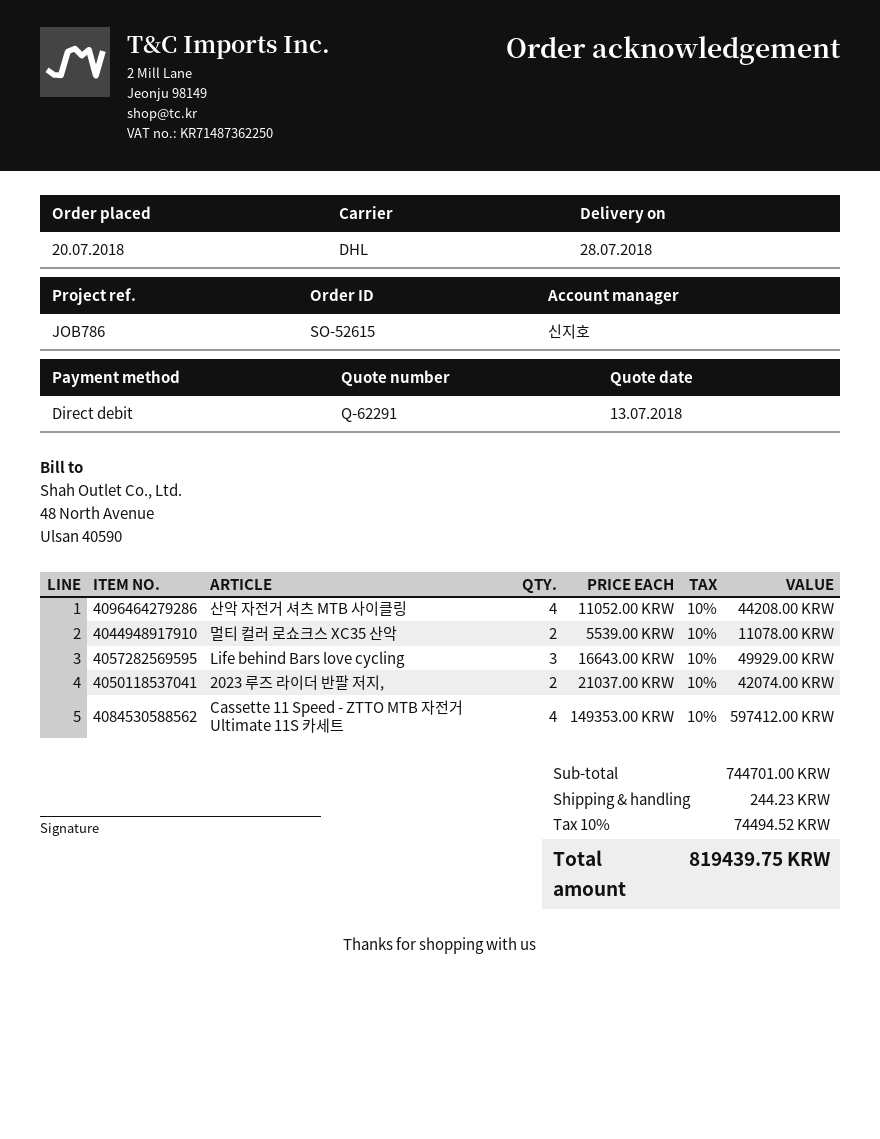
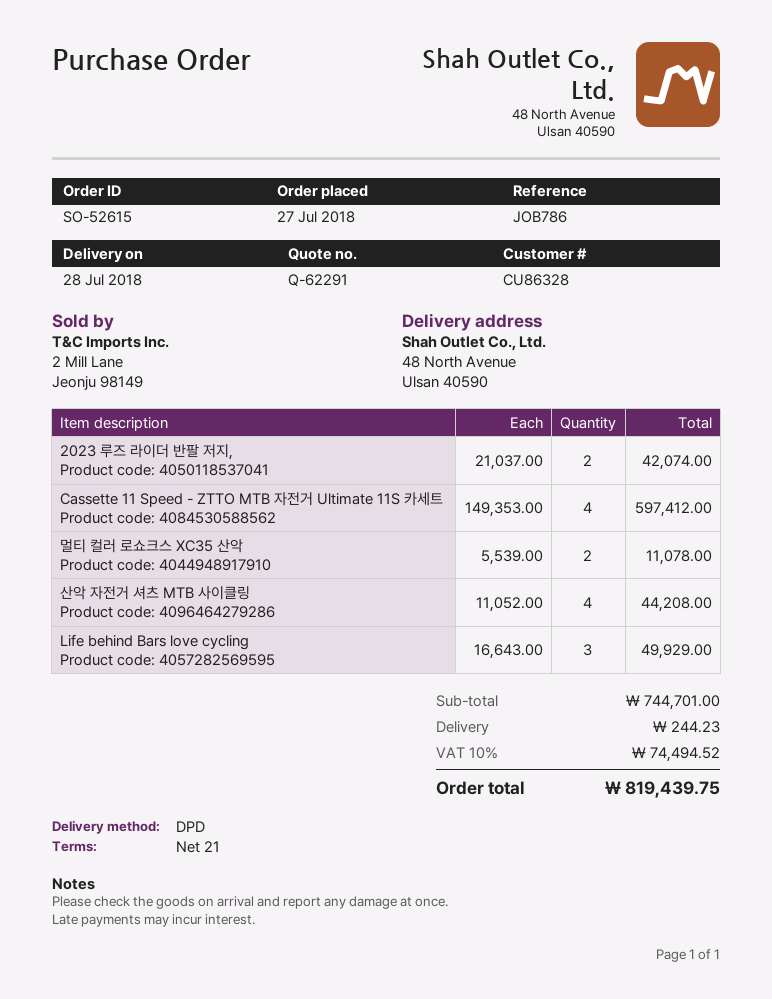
order date: 2018-07-20 -> 2018-07-27
shipping method: DHL -> DPD

